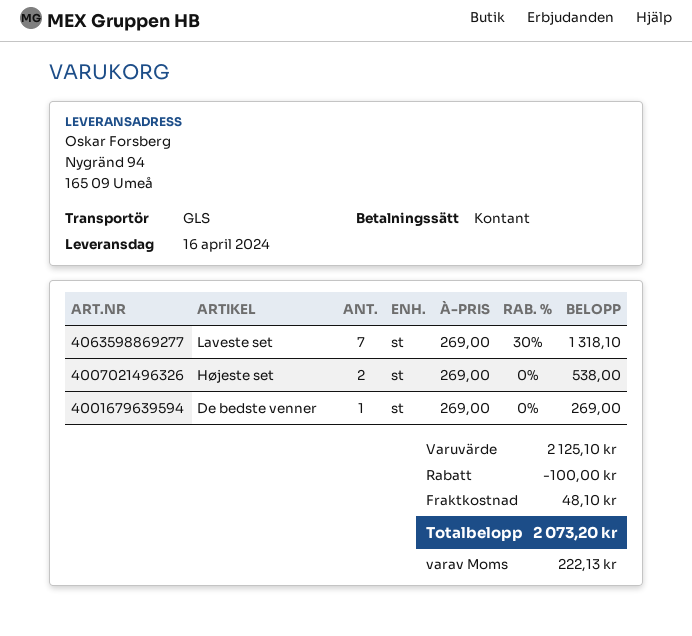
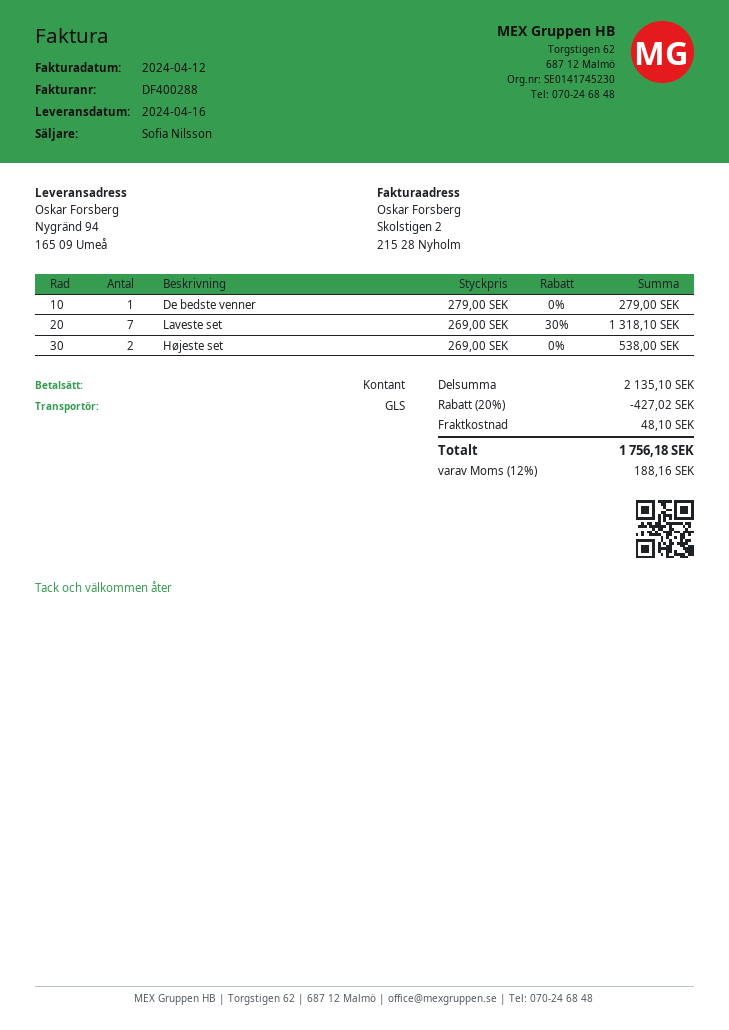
De bedste venner: 1 x 269.00 = 269.00 -> 1 x 279.00 = 279.00
subtotal: 2125.10 -> 2135.10
discount: 100.00 -> 427.02
tax: 222.13 -> 188.16
total: 2073.20 -> 1756.18

